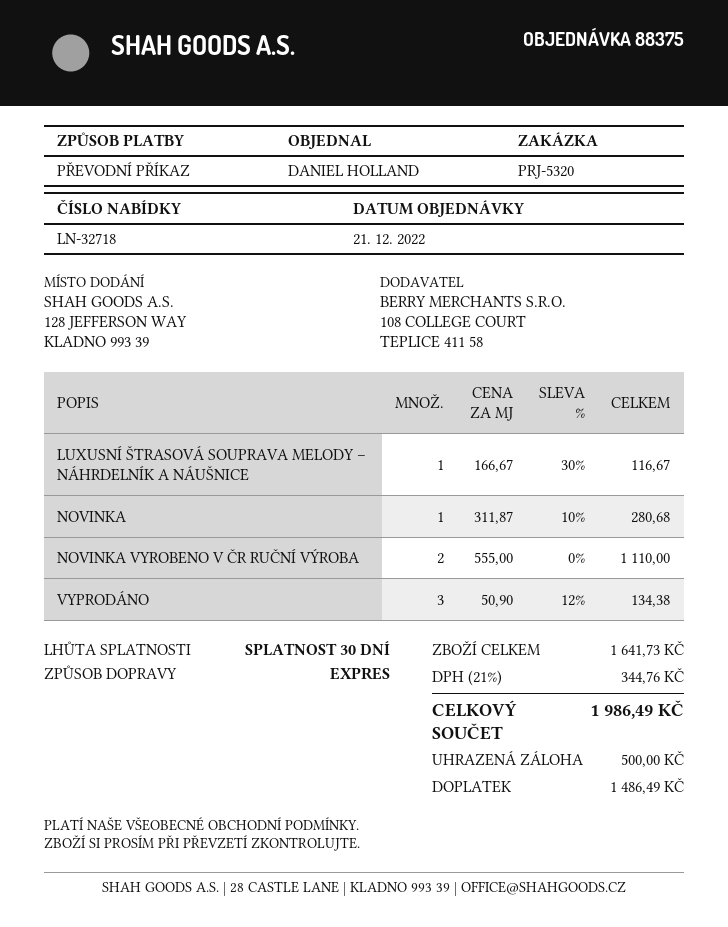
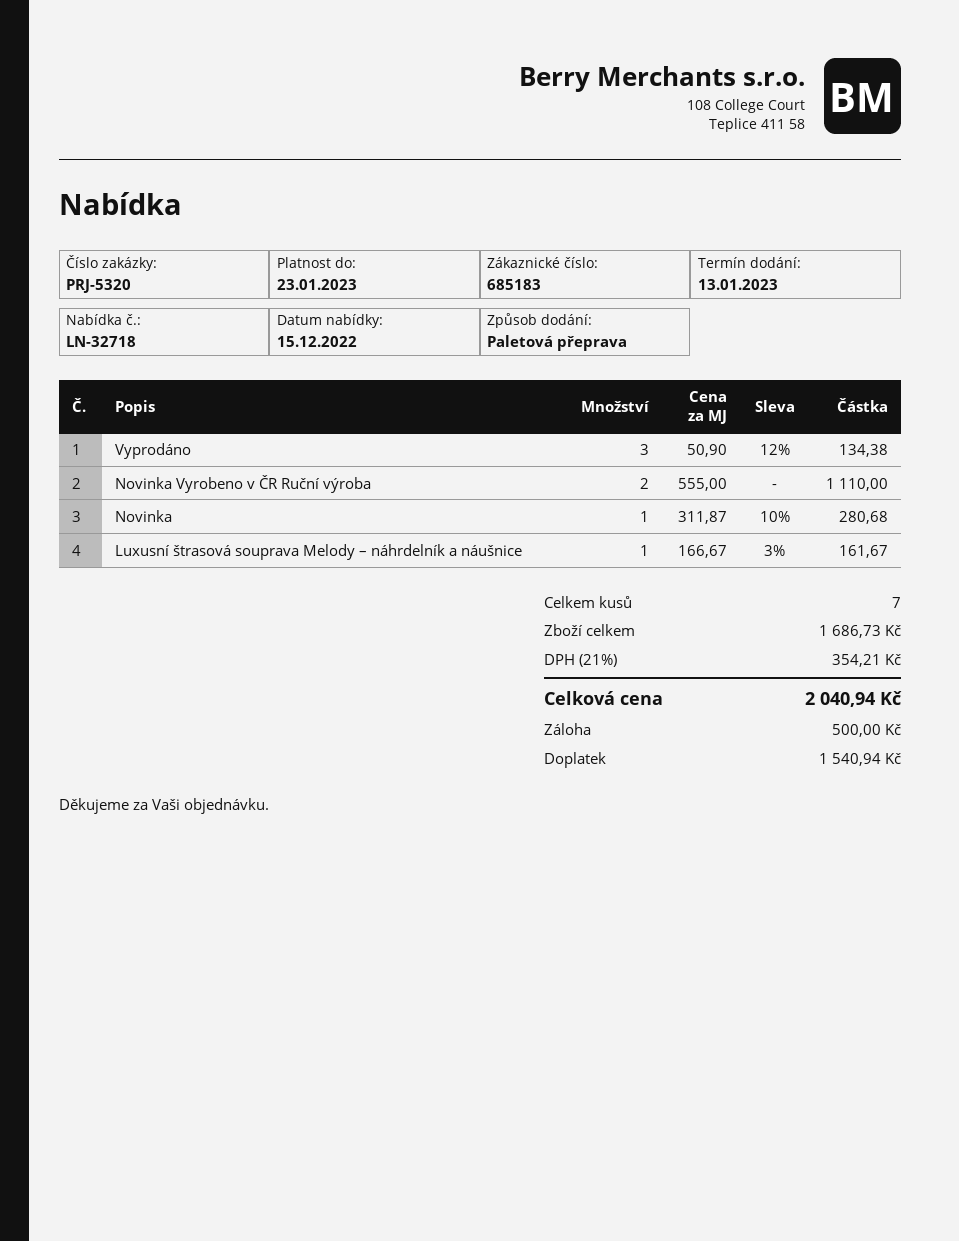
shipping method: express -> pallet freight
LUXUSNÍ ŠTRASOVÁ SOUPRAVA MELODY – NÁHRDELNÍK A NÁUŠNICE: 1 x 166.67 - 30% = 116.67 -> 1 x 166.67 - 3% = 161.67
subtotal: 1641.73 -> 1686.73
tax: 21% = 344.76 -> 21% = 354.21
total: 1986.49 -> 2040.94
balance: 1486.49 -> 1540.94

